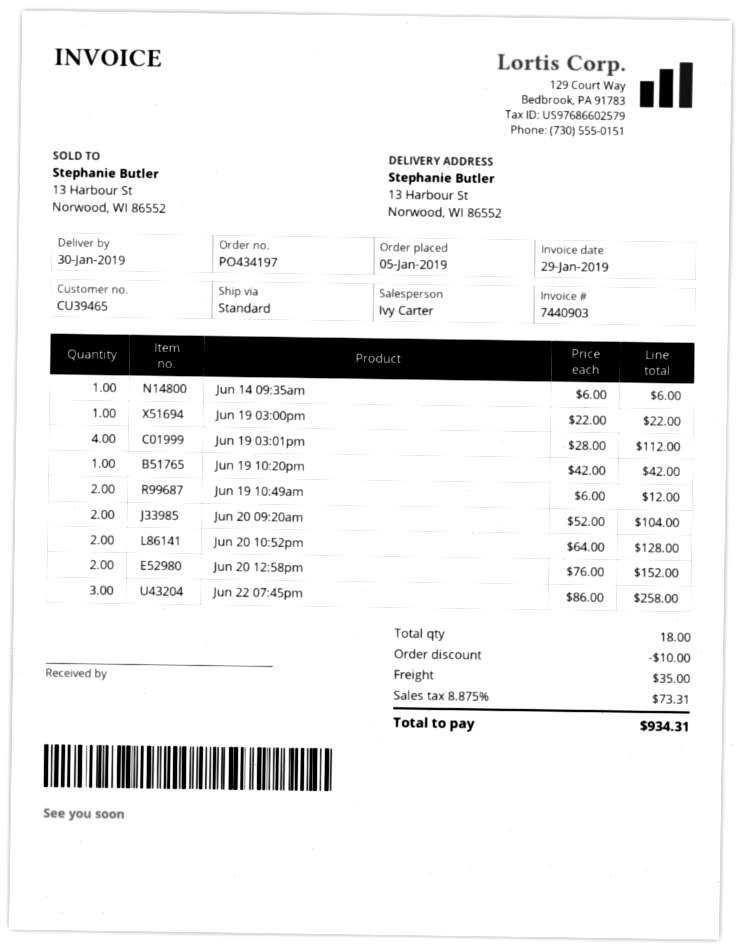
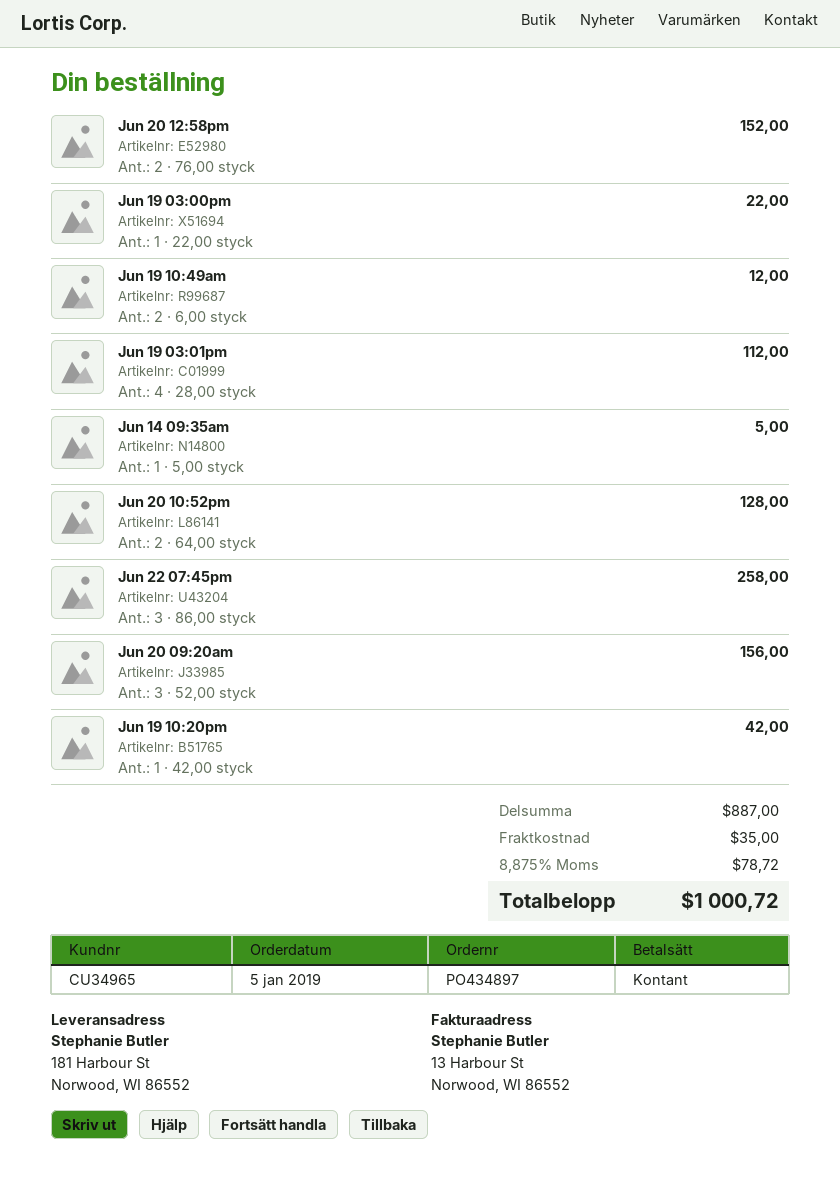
order number: PO434197 -> PO434897
customer number: CU39465 -> CU34965
ship to: 13 Harbour St, Norwood, WI 86552 -> 181 Harbour St, Norwood, WI 86552
Jun 14 09:35am: 1 x 6.00 = 6.00 -> 1 x 5.00 = 5.00
Jun 20 09:20am: 2 x 52.00 = 104.00 -> 3 x 52.00 = 156.00
discount: 10.00 -> none
tax: 8.875% = 73.31 -> 8.875% = 78.72
total: 934.31 -> 1000.72

